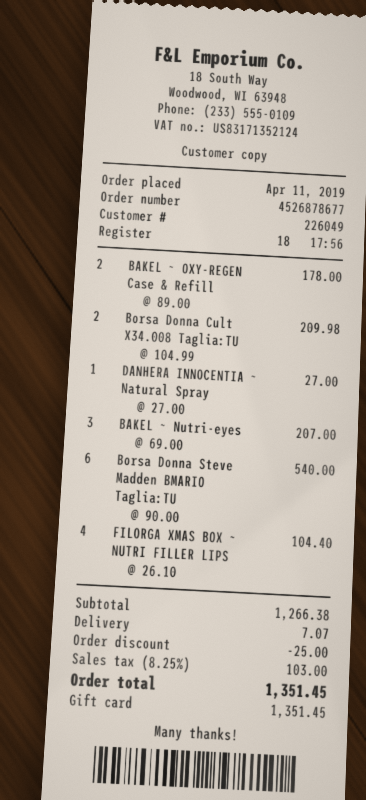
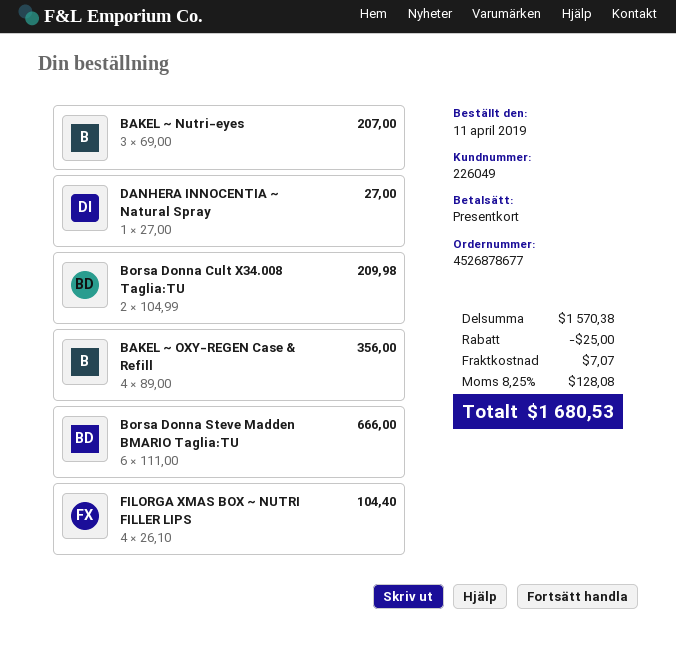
BAKEL ~ OXY-REGEN Case & Refill: 2 x 89.00 = 178.00 -> 4 x 89.00 = 356.00
Borsa Donna Steve Madden BMARIO Taglia:TU: 6 x 90.00 = 540.00 -> 6 x 111.00 = 666.00
subtotal: 1266.38 -> 1570.38
tax: 8.25% = 103.00 -> 8.25% = 128.08
total: 1351.45 -> 1680.53

